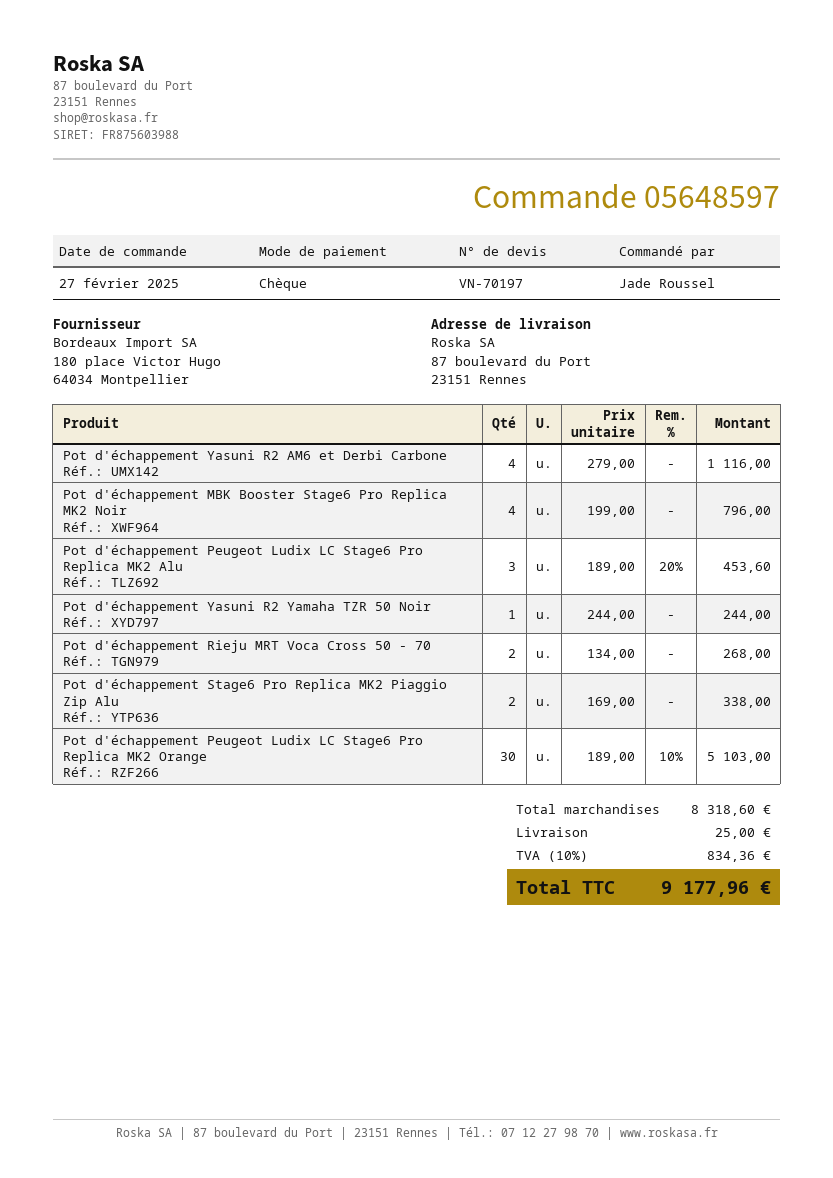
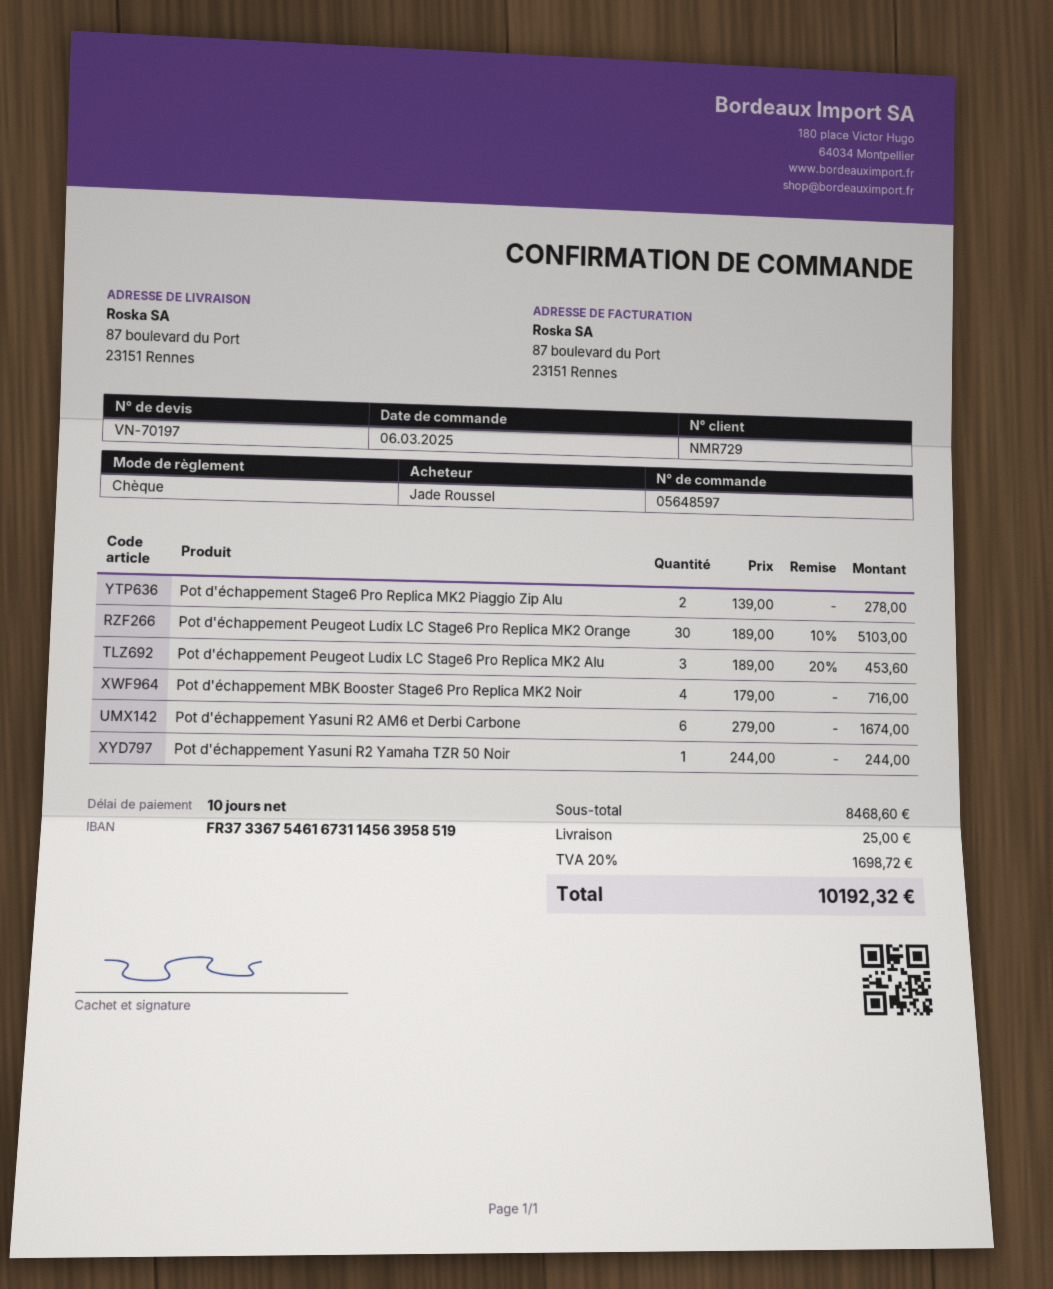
order date: 2025-02-27 -> 2025-03-06
Pot d'échappement Yasuni R2 AM6 et Derbi Carbone: 4 x 279.00 = 1116.00 -> 6 x 279.00 = 1674.00
Pot d'échappement MBK Booster Stage6 Pro Replica MK2 Noir: 4 x 199.00 = 796.00 -> 4 x 179.00 = 716.00
Pot d'échappement Rieju MRT Voca Cross 50 - 70: 2 x 134.00 = 268.00 -> none
Pot d'échappement Stage6 Pro Replica MK2 Piaggio Zip Alu: 2 x 169.00 = 338.00 -> 2 x 139.00 = 278.00
subtotal: 8318.60 -> 8468.60
tax: 10% = 834.36 -> 20% = 1698.72
total: 9177.96 -> 10192.32

